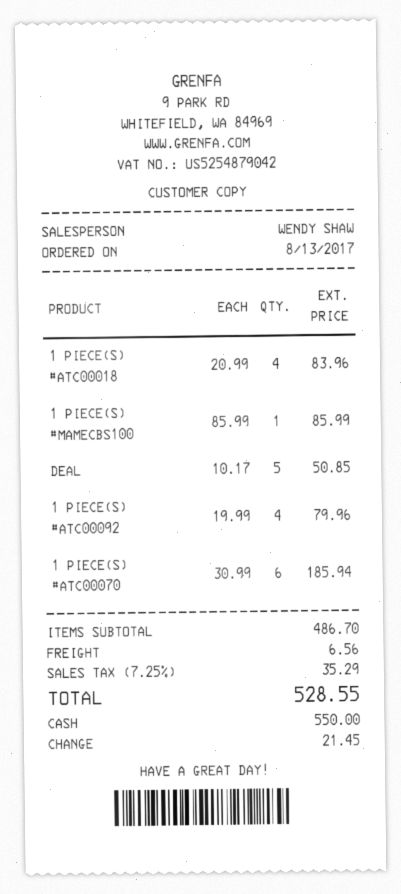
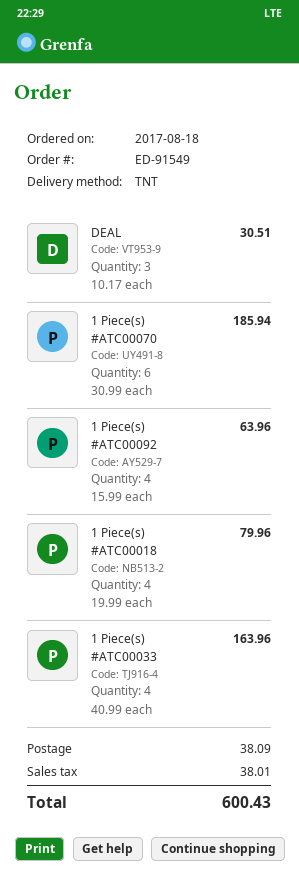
order date: 2017-08-13 -> 2017-08-18
1 PIECE(S) #ATC00018: 4 x 20.99 = 83.96 -> 4 x 19.99 = 79.96
1 PIECE(S) #MAMECBS100: 1 x 85.99 = 85.99 -> none
DEAL: 5 x 10.17 = 50.85 -> 3 x 10.17 = 30.51
1 PIECE(S) #ATC00092: 4 x 19.99 = 79.96 -> 4 x 15.99 = 63.96
1 Piece(s) #ATC00033: none -> 4 x 40.99 = 163.96
shipping: 6.56 -> 38.09
tax: 35.29 -> 38.01
total: 528.55 -> 600.43

